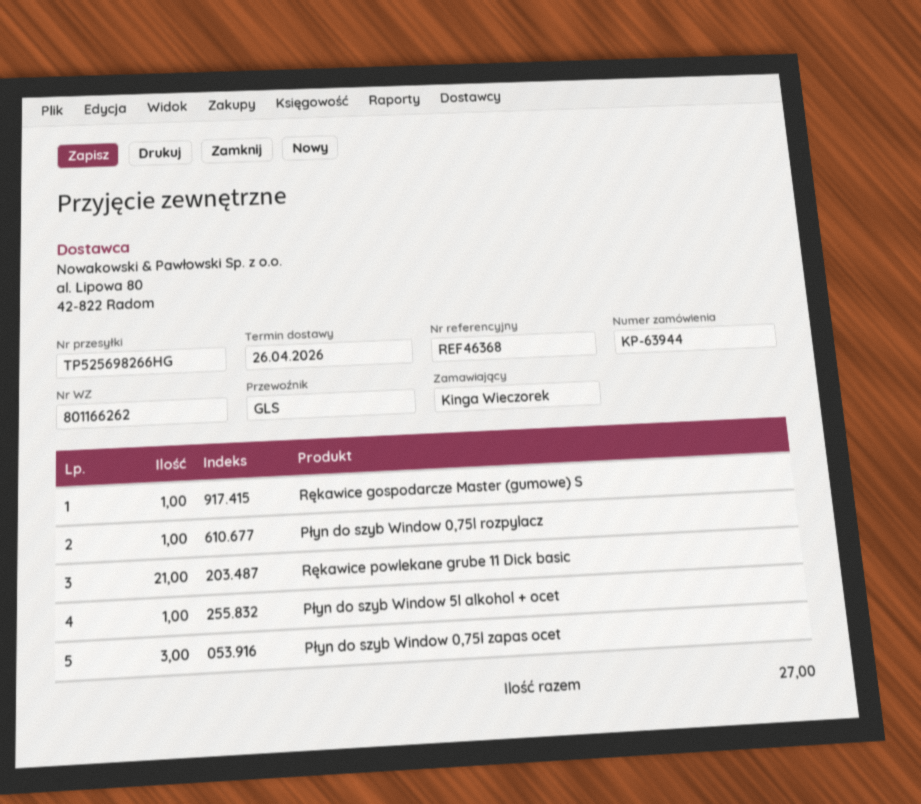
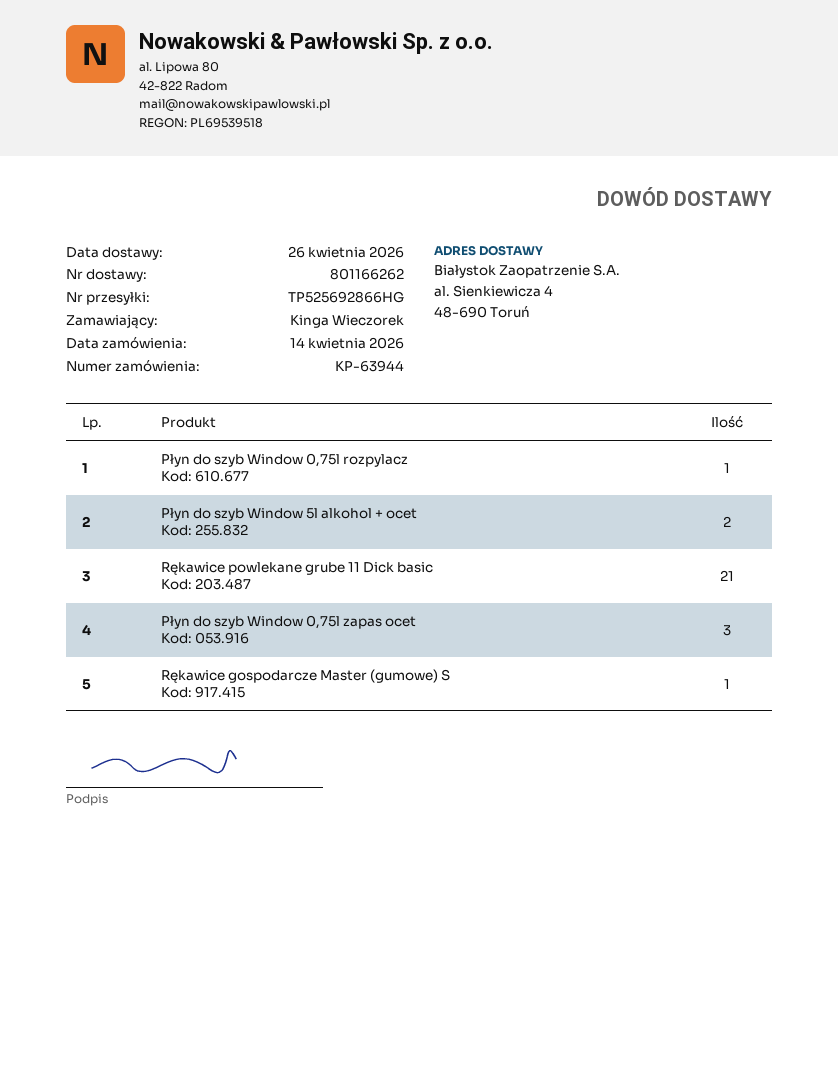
tracking number: TP525698266HG -> TP525692866HG
Płyn do szyb Window 5l alkohol + ocet: 1 -> 2

